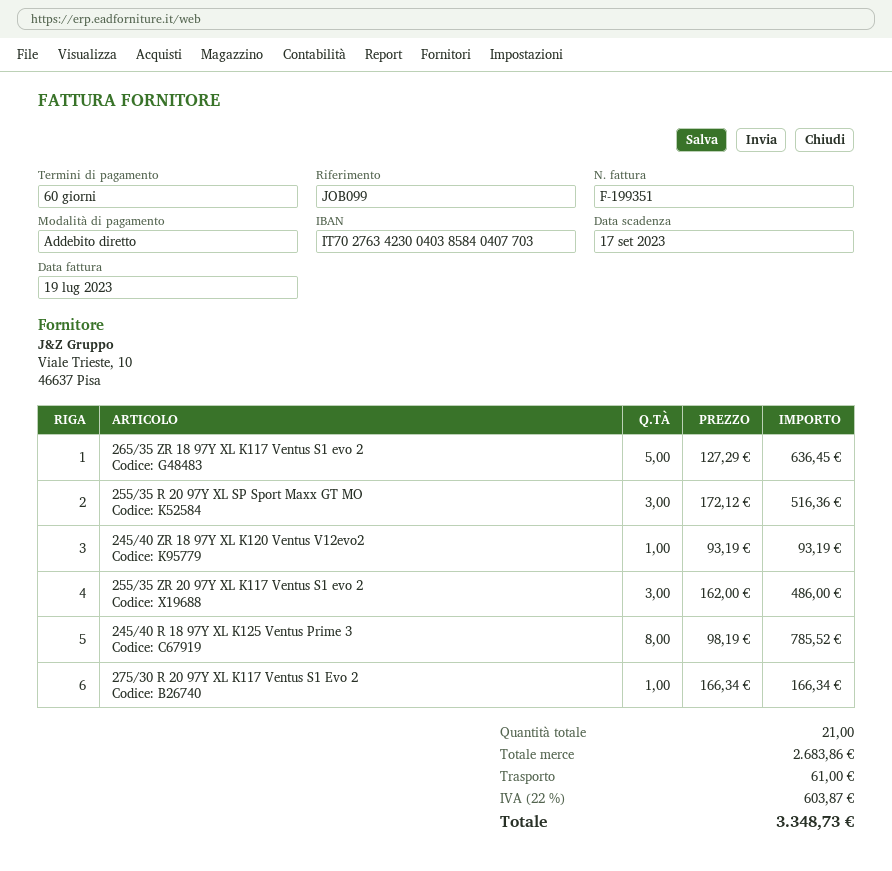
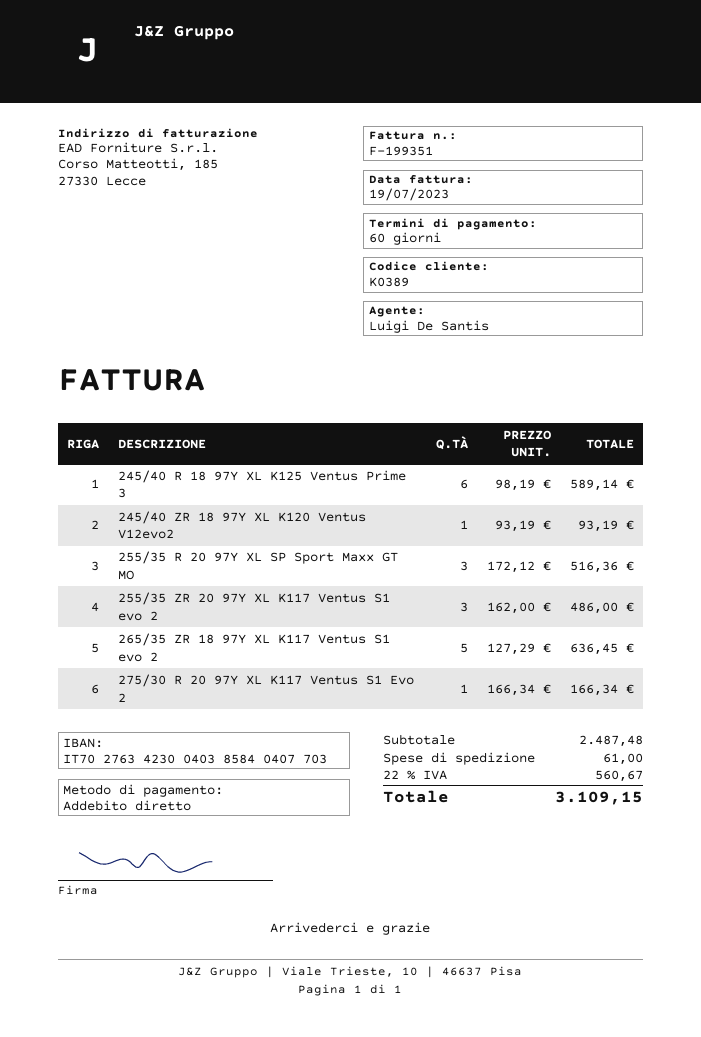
245/40 R 18 97Y XL K125 Ventus Prime 3: 8 x 98.19 = 785.52 -> 6 x 98.19 = 589.14
subtotal: 2683.86 -> 2487.48
tax: 22% = 603.87 -> 22% = 560.67
total: 3348.73 -> 3109.15

